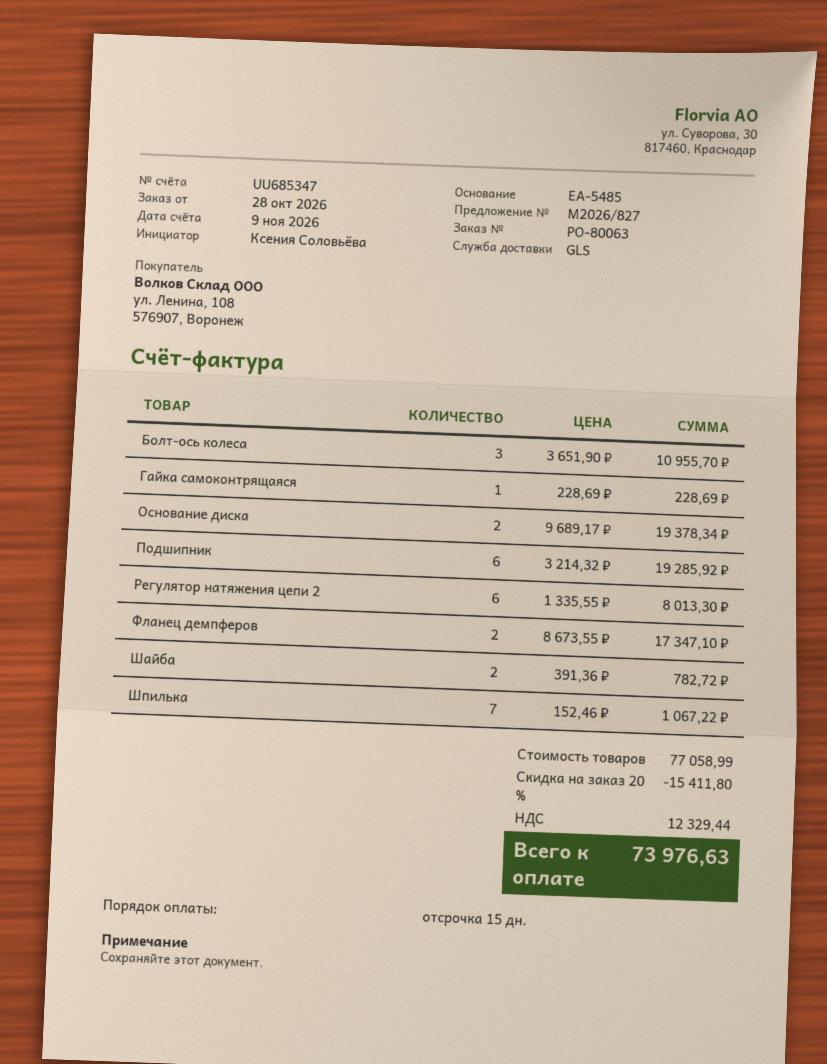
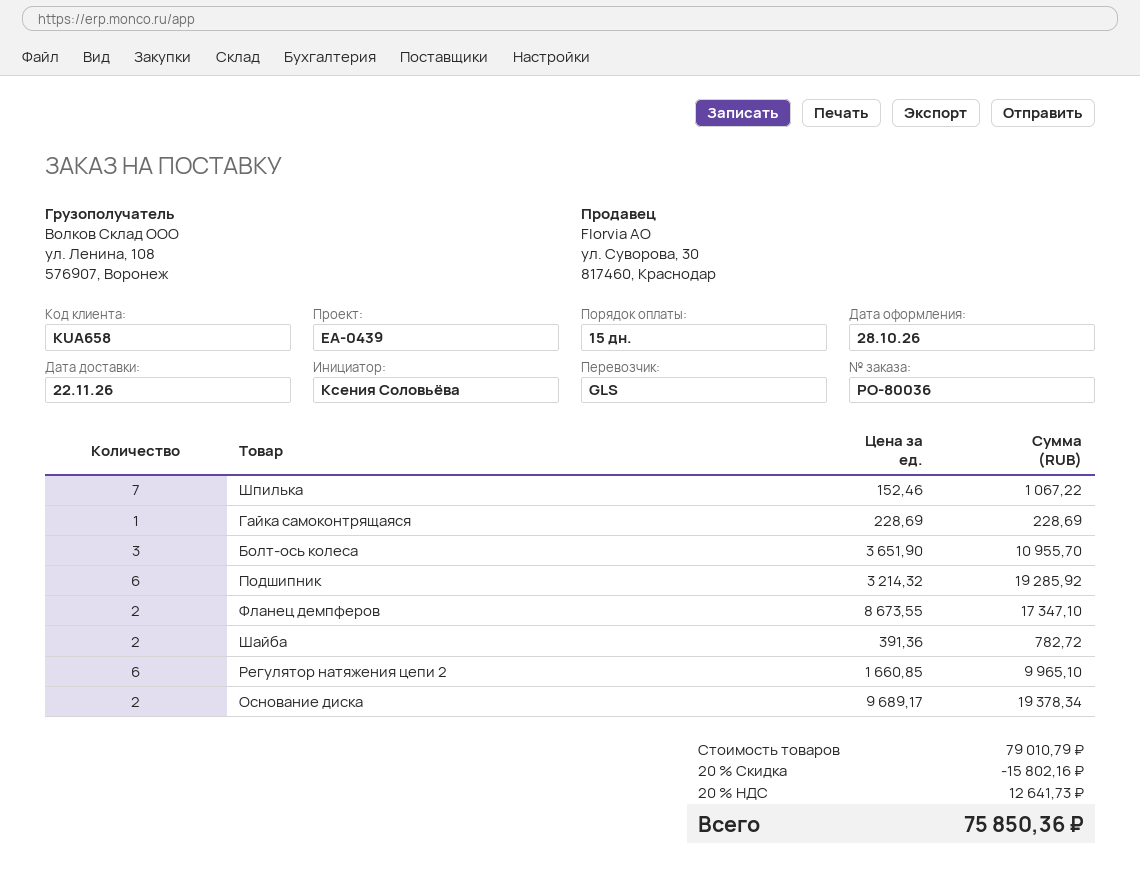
order number: PO-80063 -> PO-80036
reference: EA-5485 -> EA-0439
Регулятор натяжения цепи 2: 6 x 1335.55 = 8013.30 -> 6 x 1660.85 = 9965.10
subtotal: 77058.99 -> 79010.79
discount: 20% = 15411.80 -> 20% = 15802.16
tax: 12329.44 -> 12641.73
total: 73976.63 -> 75850.36

